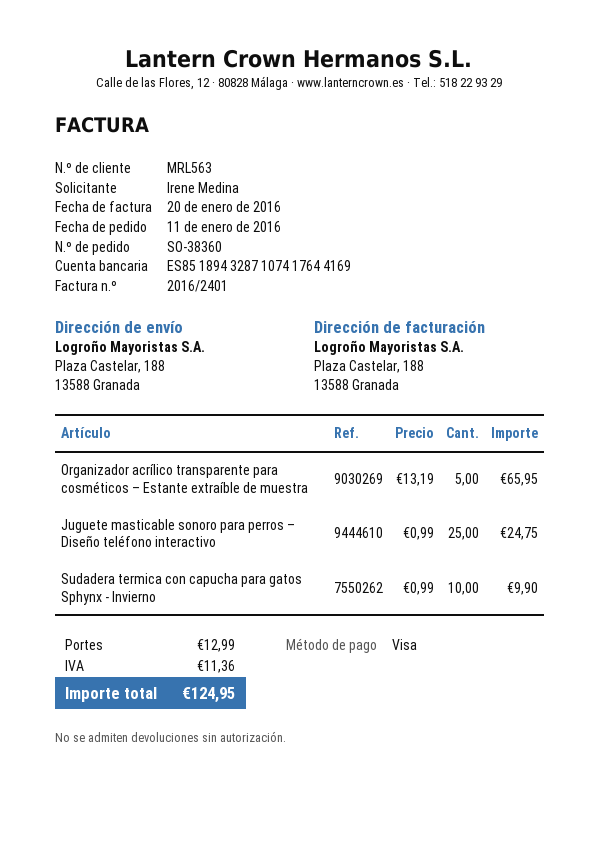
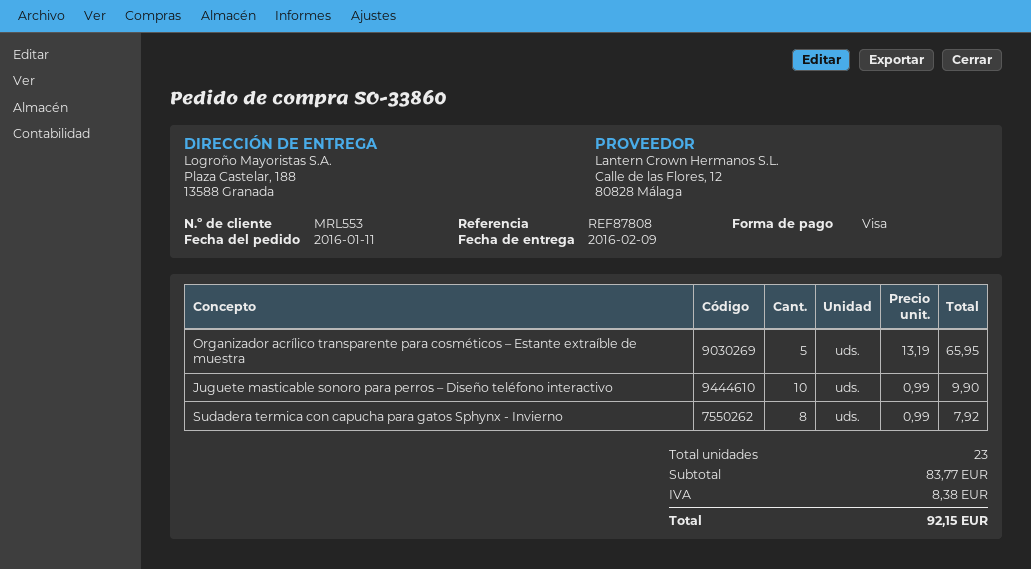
order number: SO-38360 -> SO-33860
customer number: MRL563 -> MRL553
Juguete masticable sonoro para perros – Diseño teléfono interactivo: 25 x 0.99 = 24.75 -> 10 x 0.99 = 9.90
Sudadera termica con capucha para gatos Sphynx - Invierno: 10 x 0.99 = 9.90 -> 8 x 0.99 = 7.92
shipping: 12.99 -> none
tax: 11.36 -> 8.38
total: 124.95 -> 92.15

